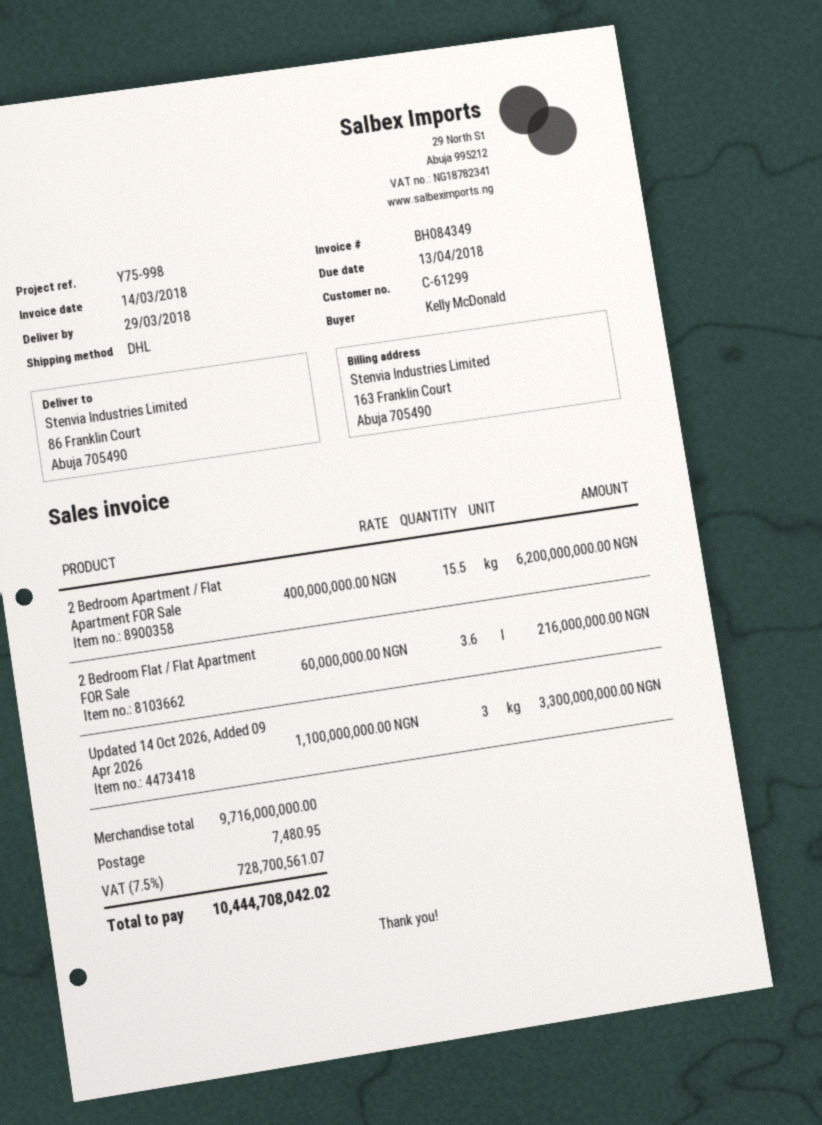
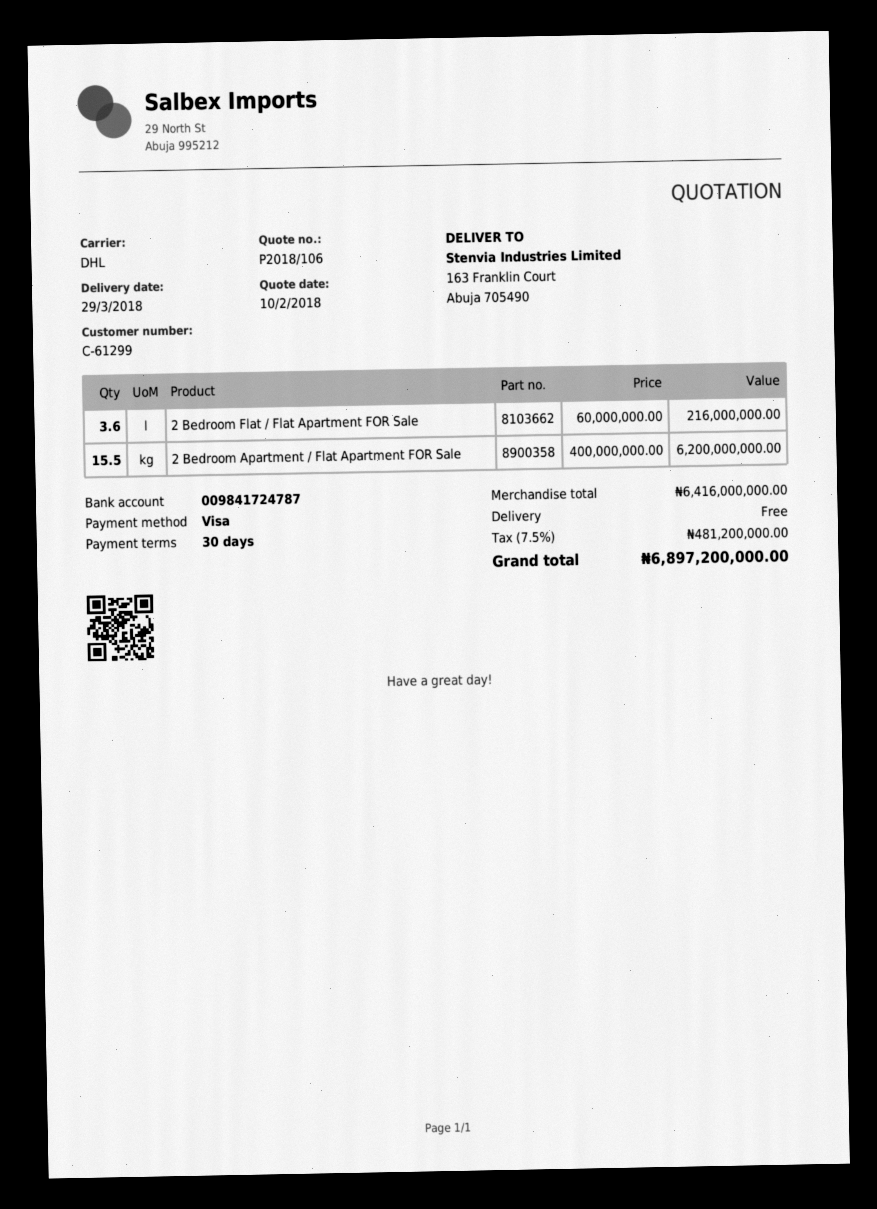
ship to: 86 Franklin Court, Abuja 705490 -> 163 Franklin Court, Abuja 705490
Updated 14 Oct 2026, Added 09 Apr 2026: 3 x 1100000000.00 = 3300000000.00 -> none
subtotal: 9716000000.00 -> 6416000000.00
shipping: 7480.95 -> 0.00
tax: 7.5% = 728700561.07 -> 7.5% = 481200000.00
total: 10444708042.02 -> 6897200000.00

